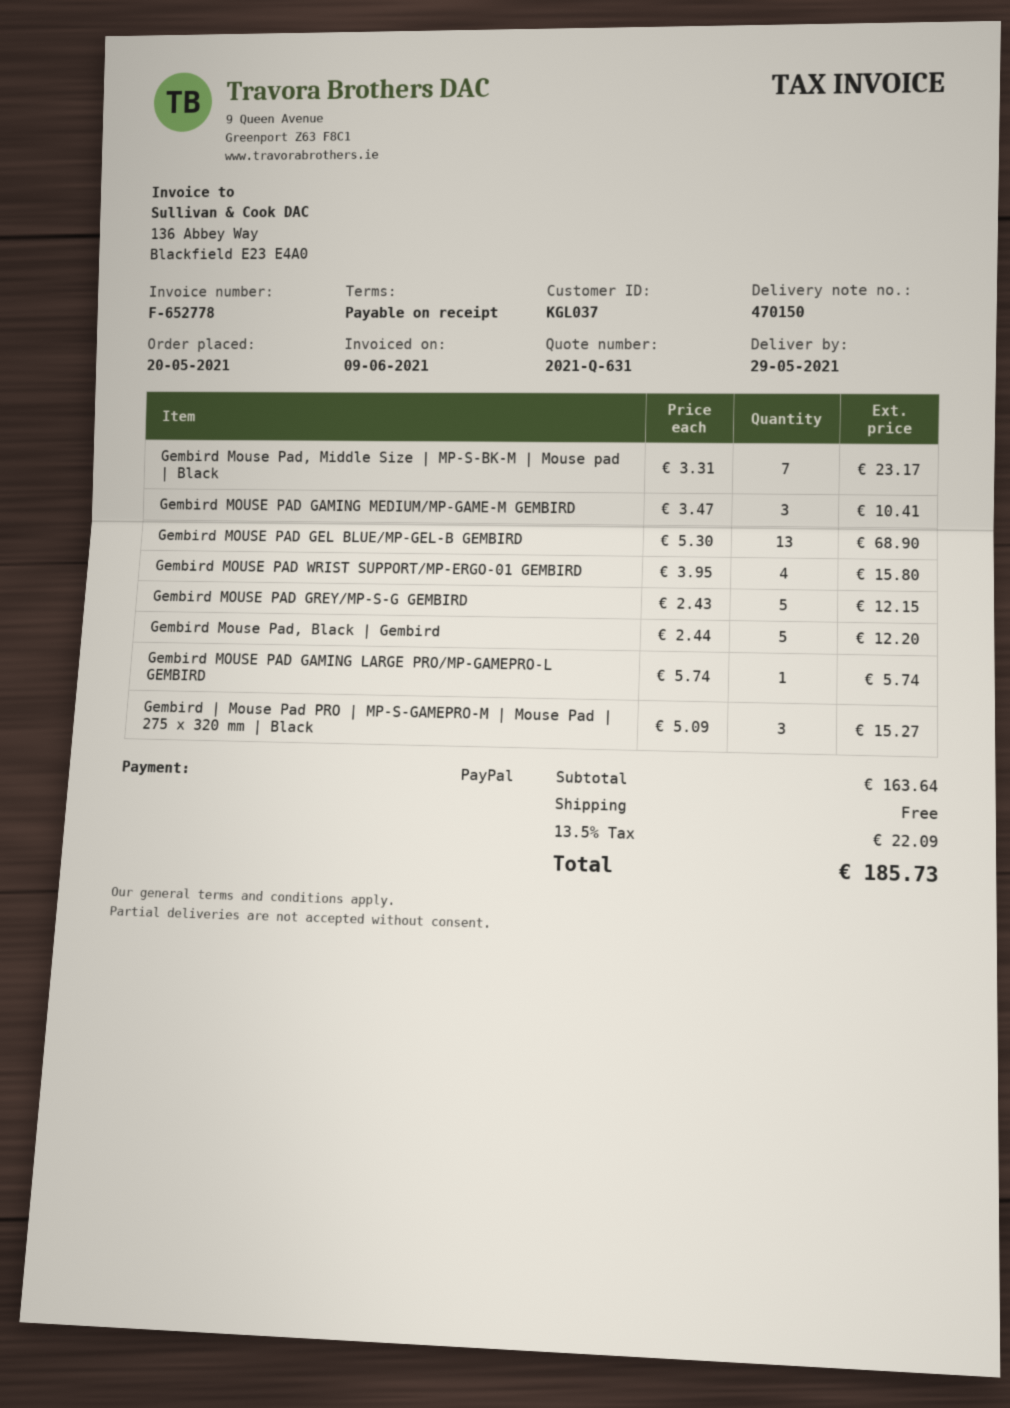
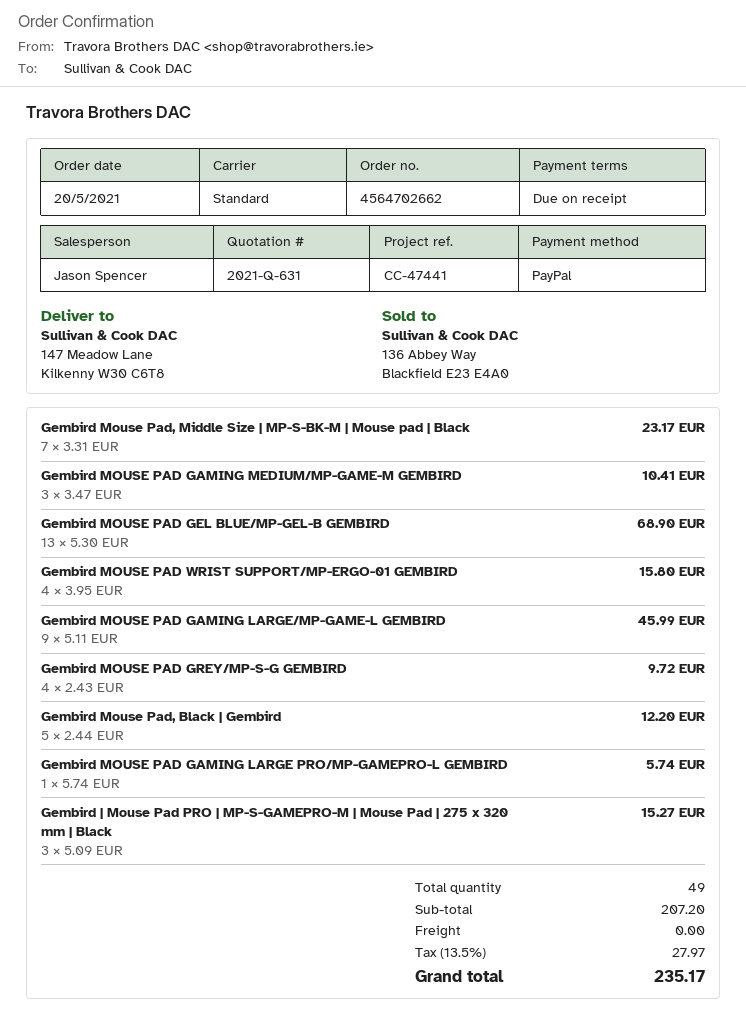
Gembird MOUSE PAD GREY/MP-S-G GEMBIRD: 5 x 2.43 = 12.15 -> 4 x 2.43 = 9.72
Gembird MOUSE PAD GAMING LARGE/MP-GAME-L GEMBIRD: none -> 9 x 5.11 = 45.99
subtotal: 163.64 -> 207.20
tax: 13.5% = 22.09 -> 13.5% = 27.97
total: 185.73 -> 235.17

